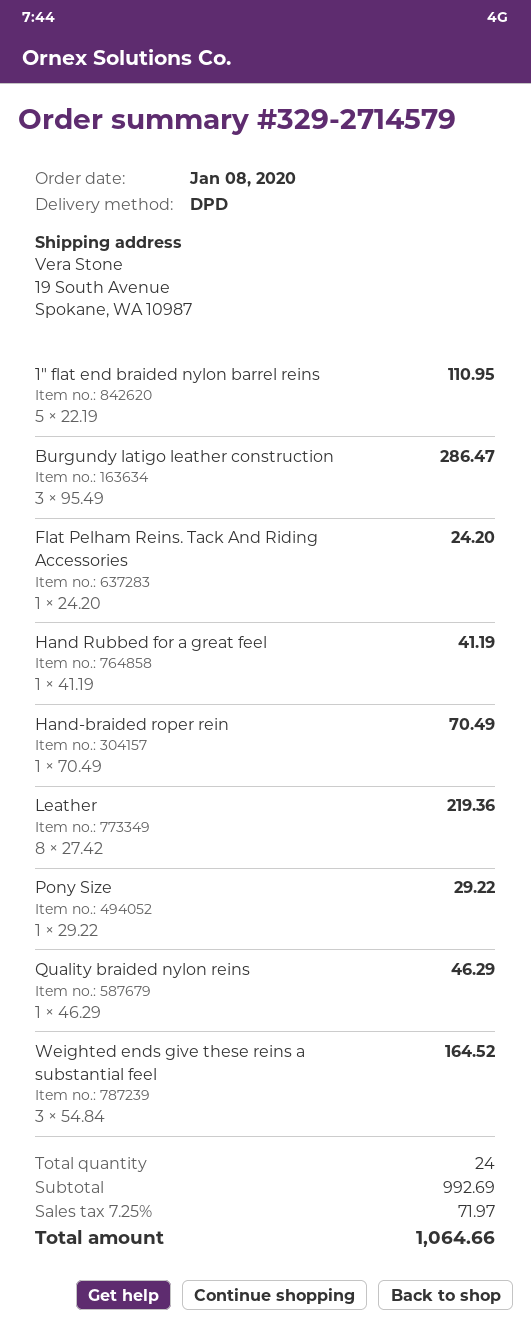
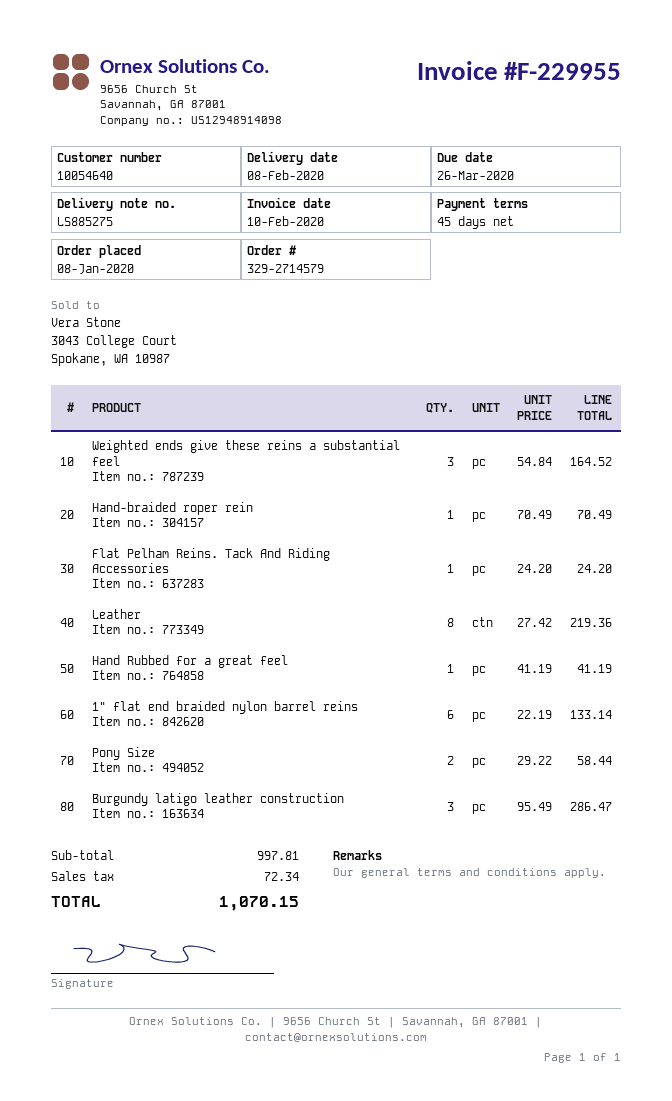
1" flat end braided nylon barrel reins: 5 x 22.19 = 110.95 -> 6 x 22.19 = 133.14
Pony Size: 1 x 29.22 = 29.22 -> 2 x 29.22 = 58.44
Quality braided nylon reins: 1 x 46.29 = 46.29 -> none
subtotal: 992.69 -> 997.81
tax: 71.97 -> 72.34
total: 1064.66 -> 1070.15

